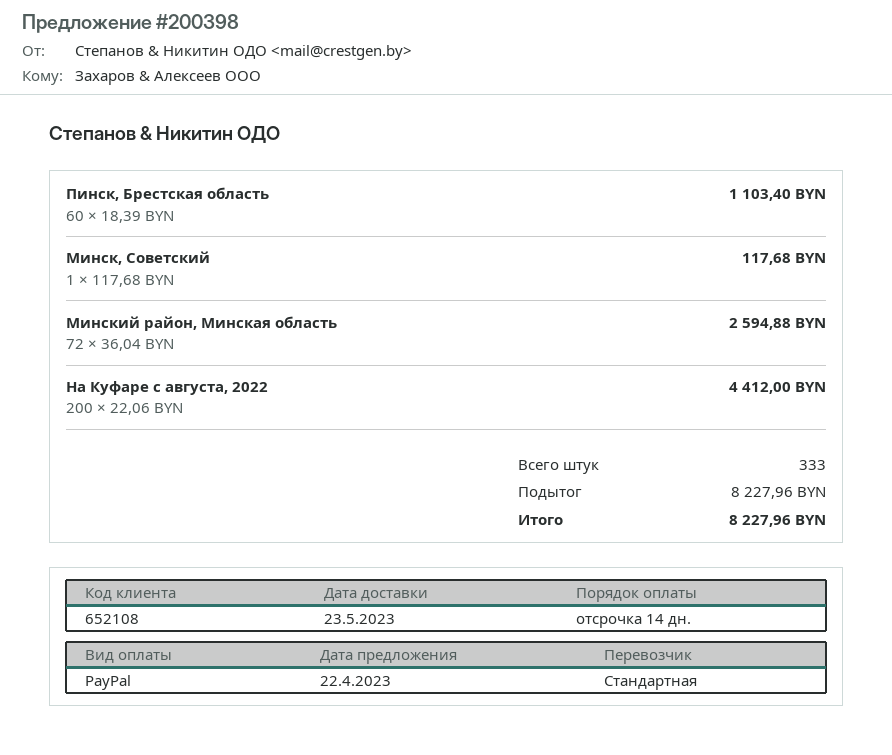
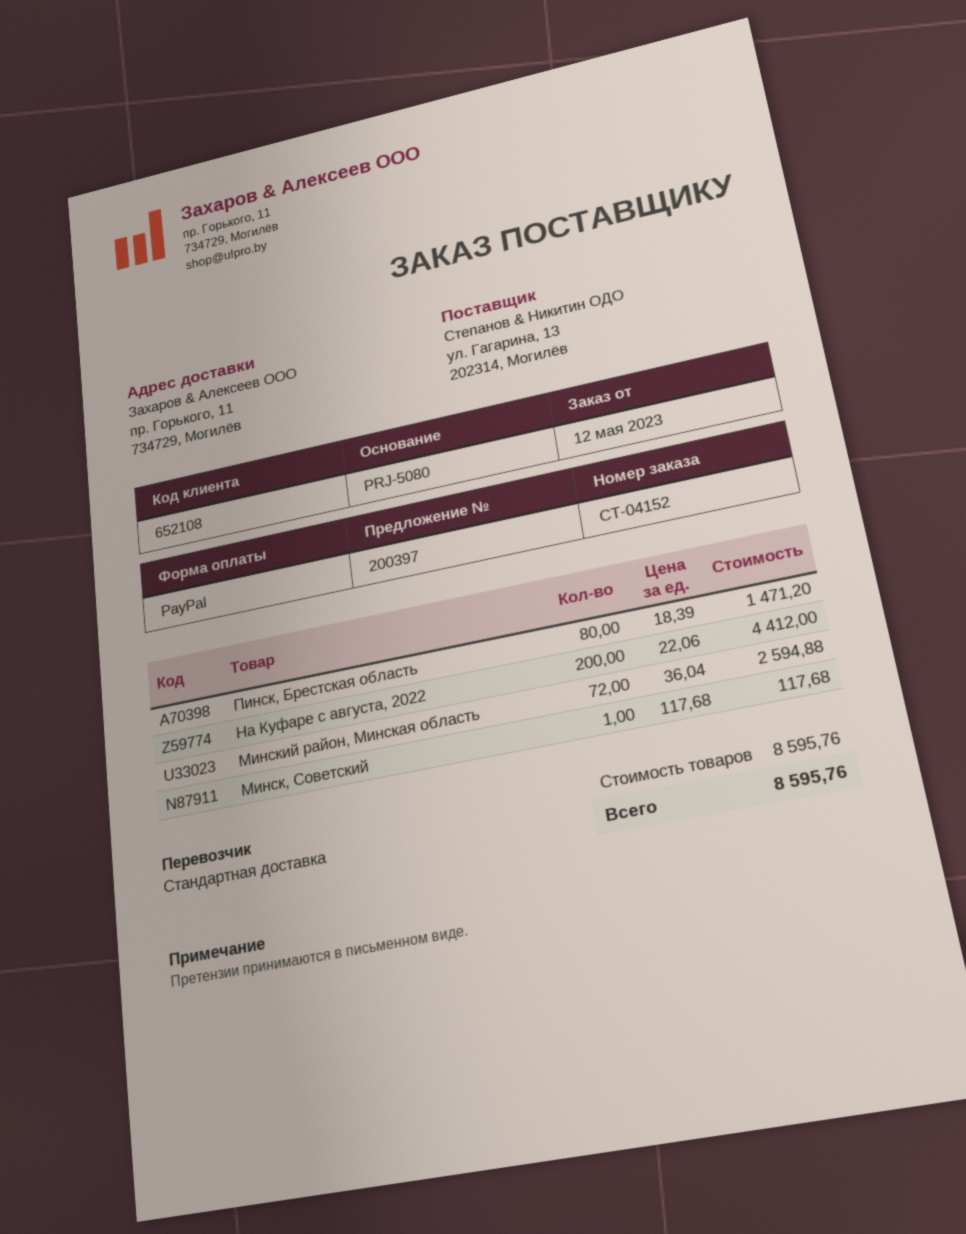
quote number: 200398 -> 200397
Пинск, Брестская область: 60 x 18.39 = 1103.40 -> 80 x 18.39 = 1471.20
subtotal: 8227.96 -> 8595.76
total: 8227.96 -> 8595.76

